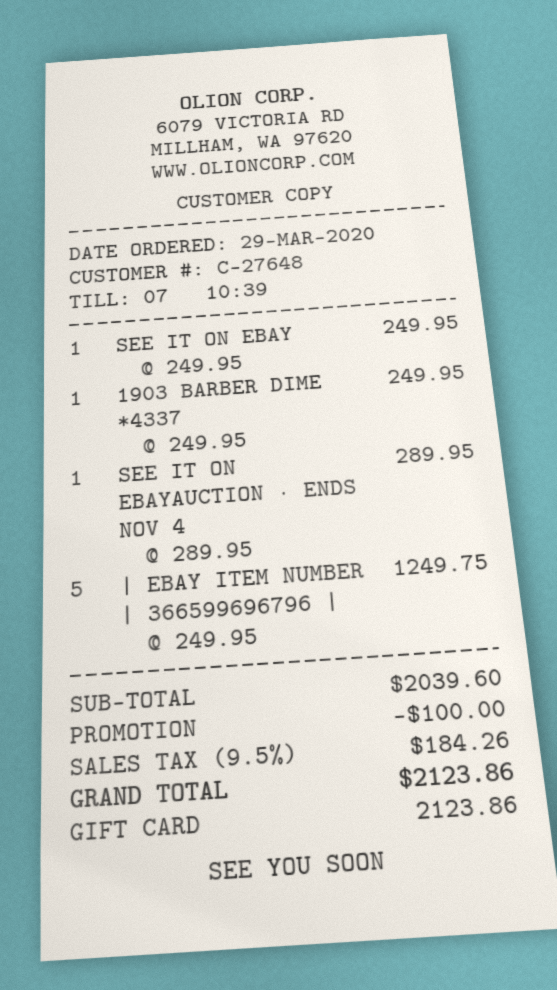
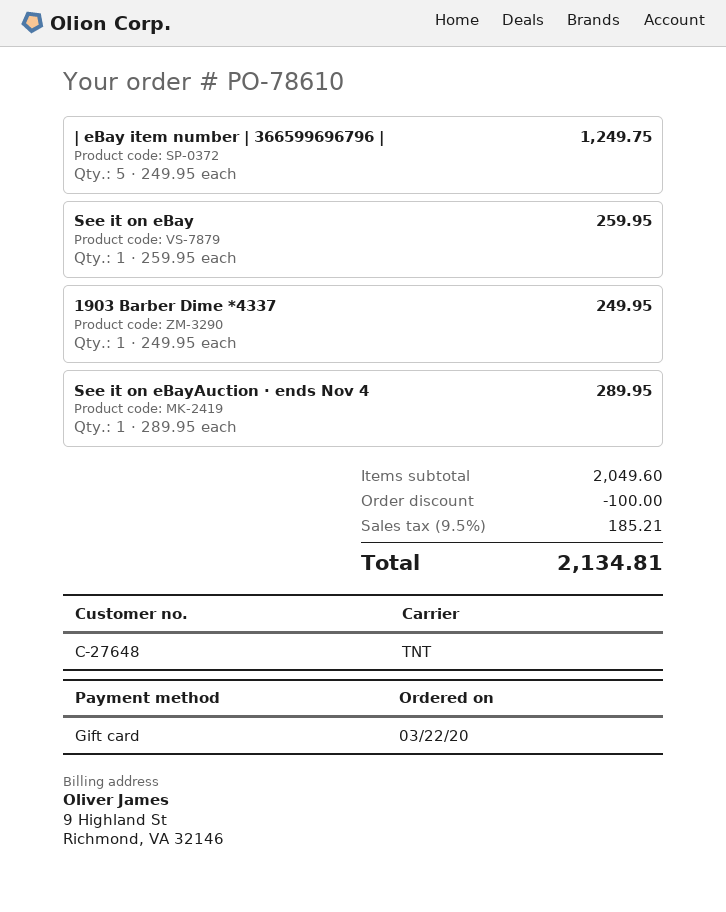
order date: 2020-03-29 -> 2020-03-22
SEE IT ON EBAY: 1 x 249.95 = 249.95 -> 1 x 259.95 = 259.95
subtotal: 2039.60 -> 2049.60
tax: 9.5% = 184.26 -> 9.5% = 185.21
total: 2123.86 -> 2134.81

